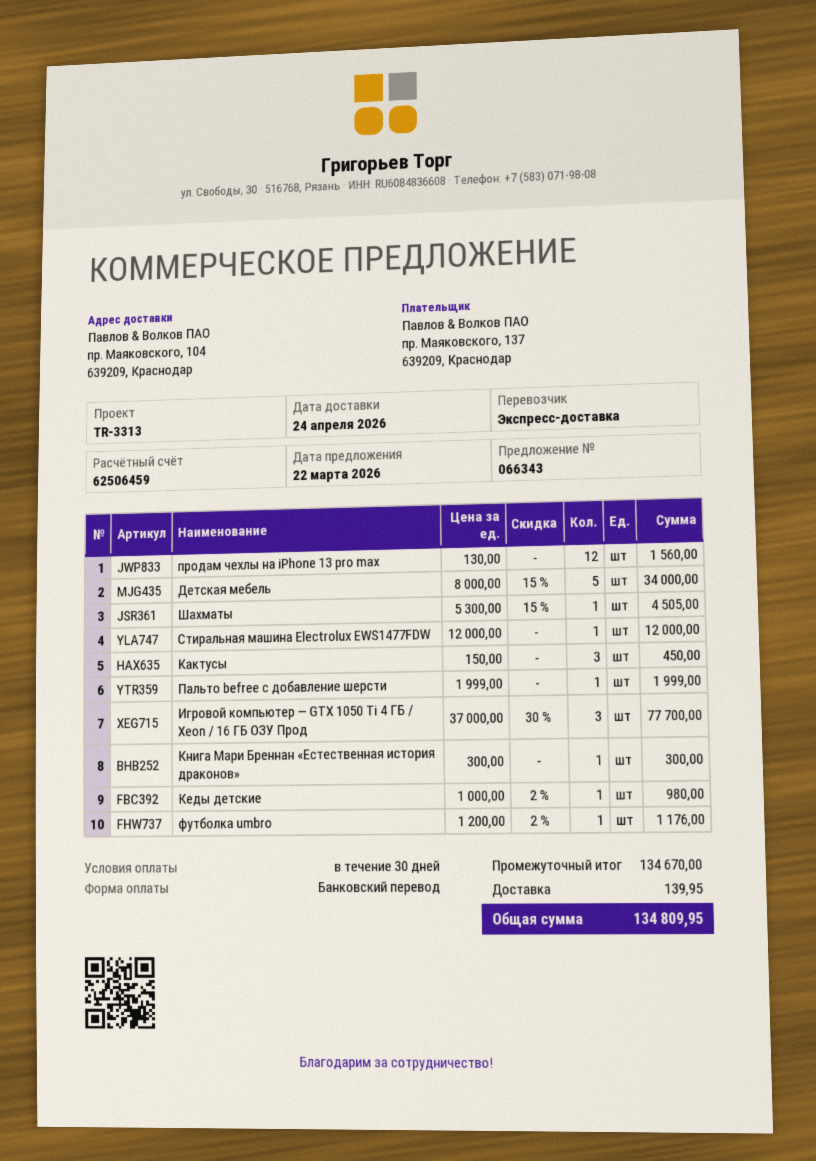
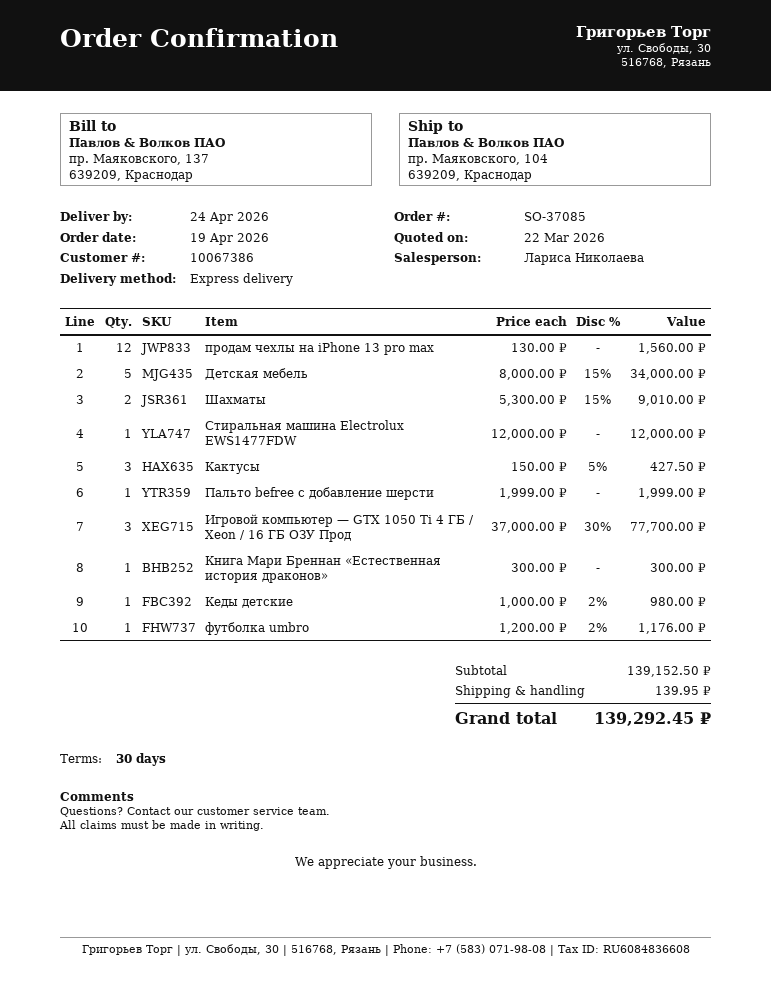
Шахматы: 1 x 5300.00 - 15% = 4505.00 -> 2 x 5300.00 - 15% = 9010.00
Кактусы: 3 x 150.00 = 450.00 -> 3 x 150.00 - 5% = 427.50
subtotal: 134670.00 -> 139152.50
total: 134809.95 -> 139292.45

